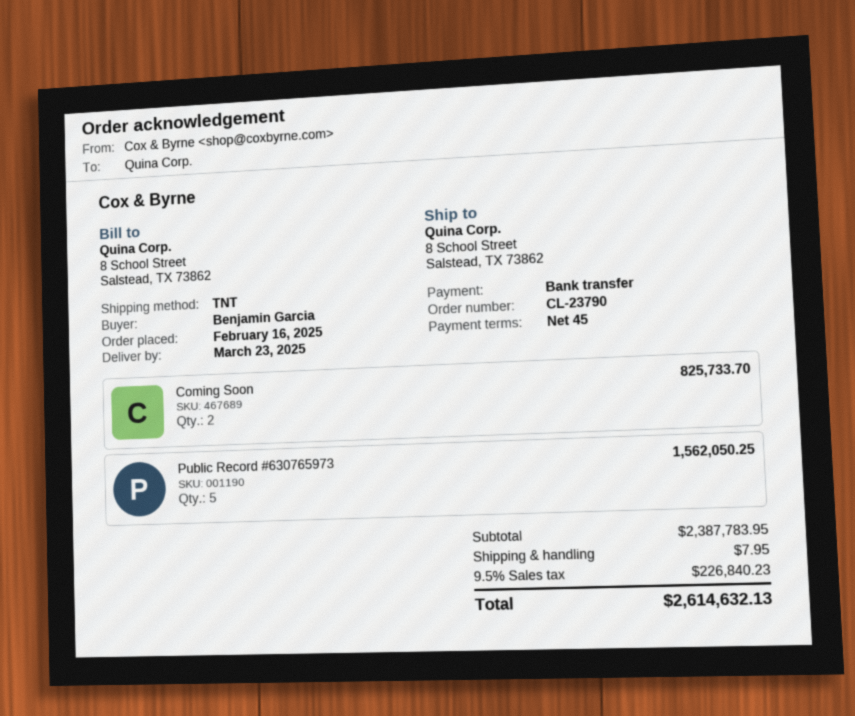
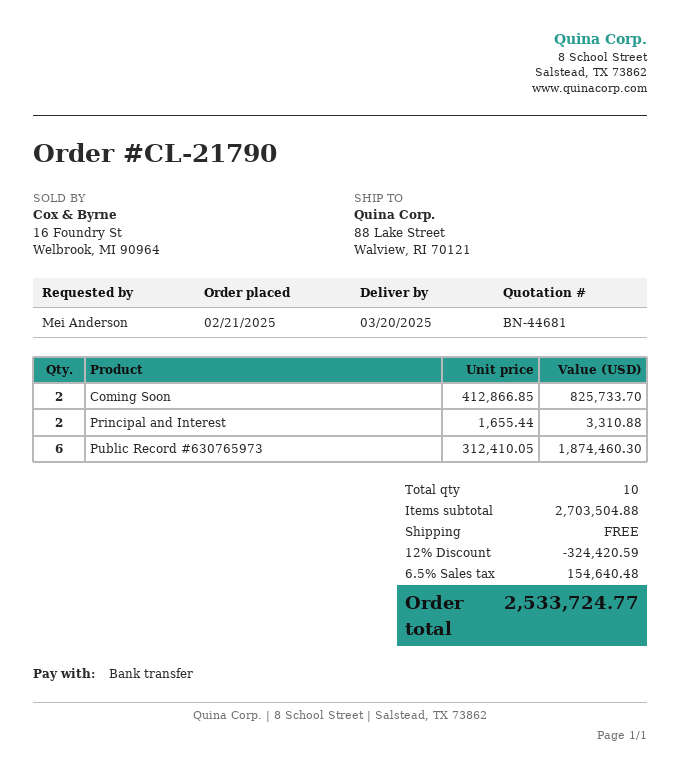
order number: CL-23790 -> CL-21790
order date: 2025-02-16 -> 2025-02-21
delivery date: 2025-03-23 -> 2025-03-20
ordered by: Benjamin Garcia -> Mei Anderson
ship to: 8 School Street, Salstead, TX 73862 -> 88 Lake Street, Walview, RI 70121
Public Record #630765973: 5 for 1562050.25 -> 6 for 1874460.30
Principal and Interest: none -> 2 for 3310.88
subtotal: 2387783.95 -> 2703504.88
discount: none -> 12% = 324420.59
shipping: 7.95 -> 0.00
tax: 9.5% = 226840.23 -> 6.5% = 154640.48
total: 2614632.13 -> 2533724.77

